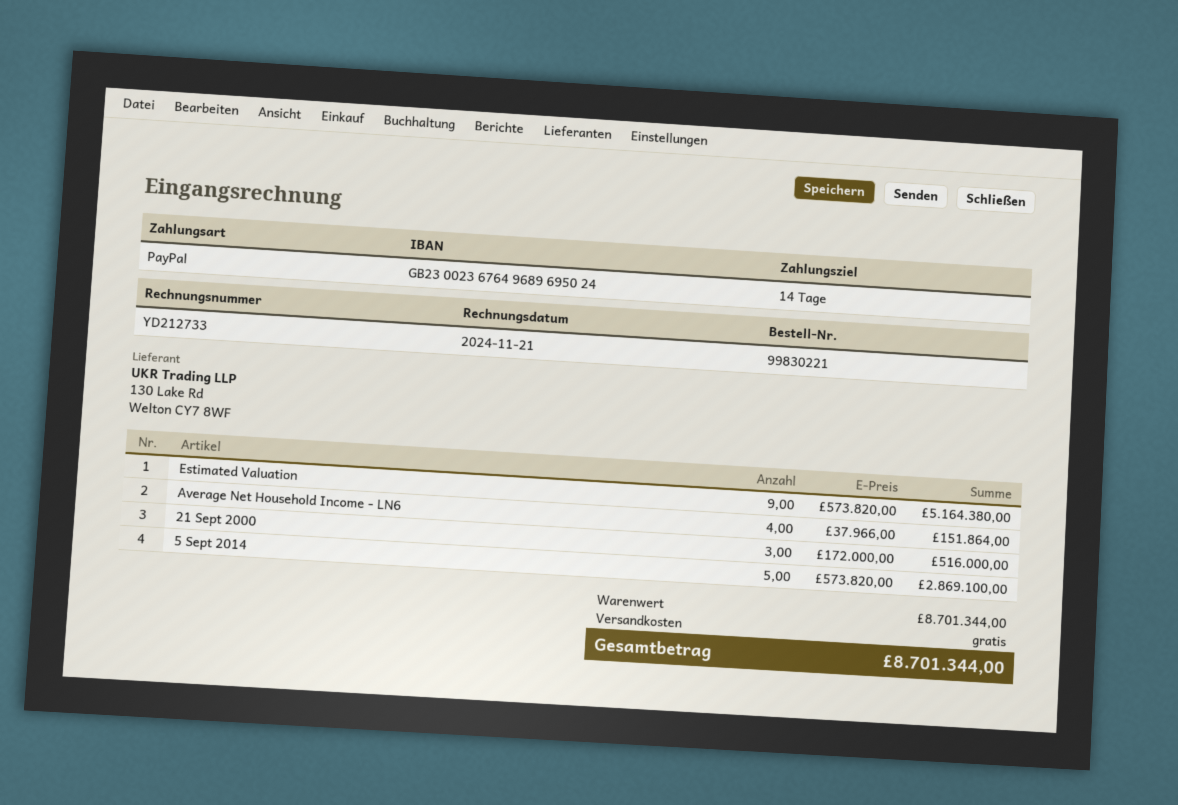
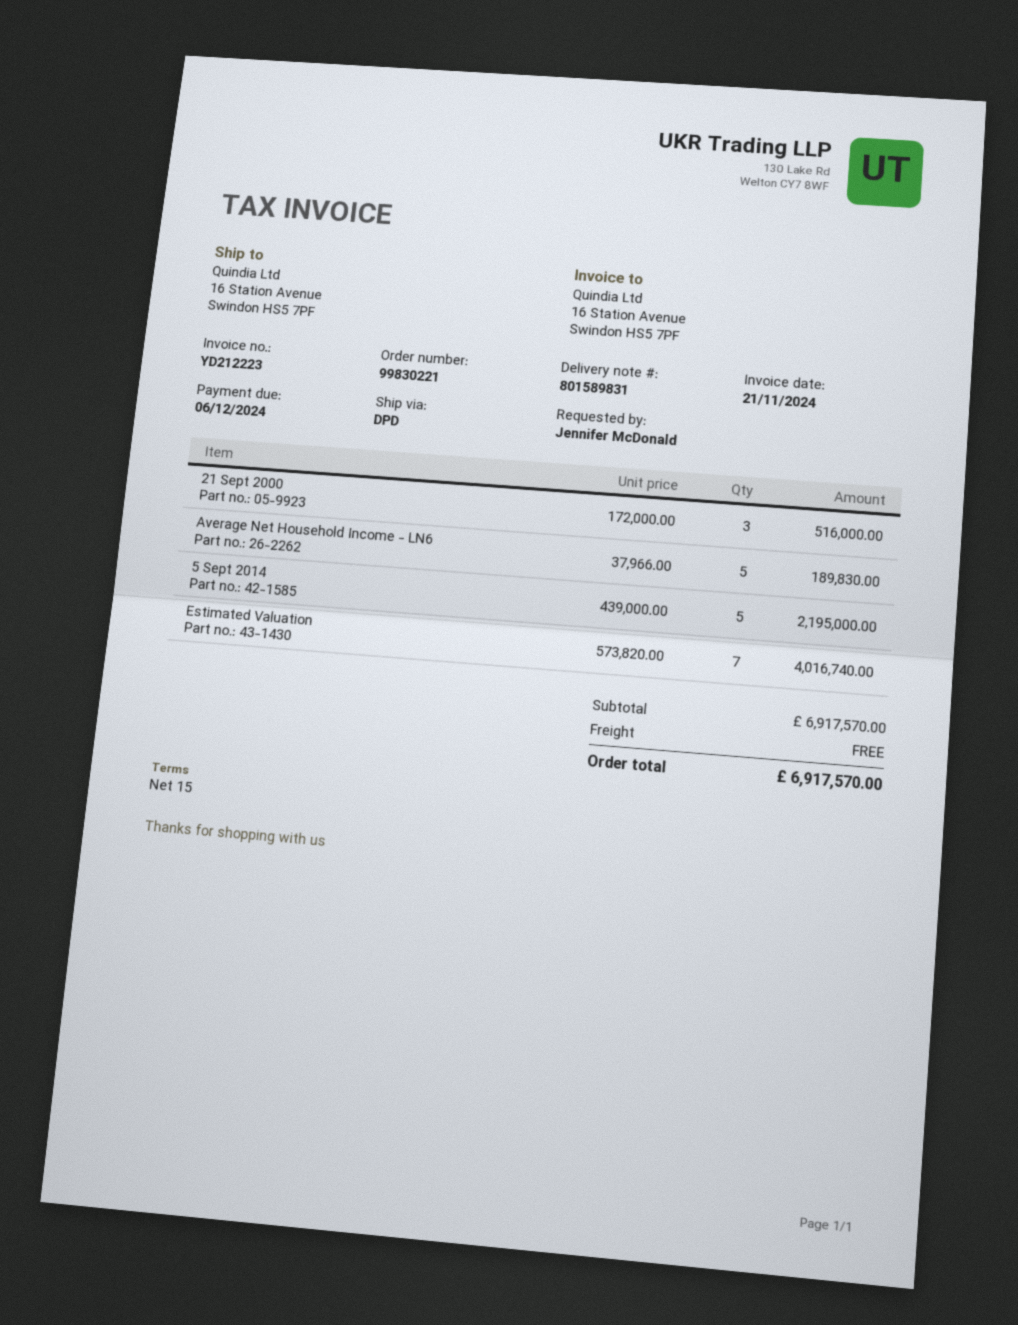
invoice number: YD212733 -> YD212223
payment terms: 14 days -> 15 days
Estimated Valuation: 9 x 573820.00 = 5164380.00 -> 7 x 573820.00 = 4016740.00
Average Net Household Income - LN6: 4 x 37966.00 = 151864.00 -> 5 x 37966.00 = 189830.00
5 Sept 2014: 5 x 573820.00 = 2869100.00 -> 5 x 439000.00 = 2195000.00
subtotal: 8701344.00 -> 6917570.00
total: 8701344.00 -> 6917570.00

